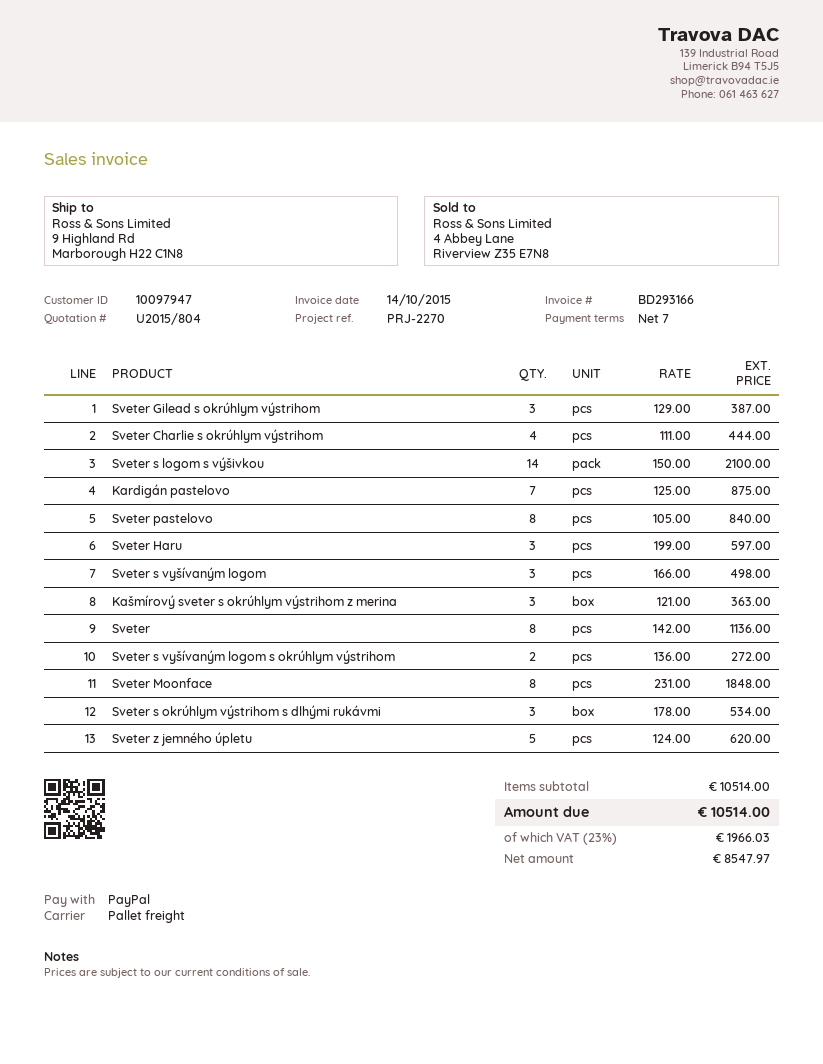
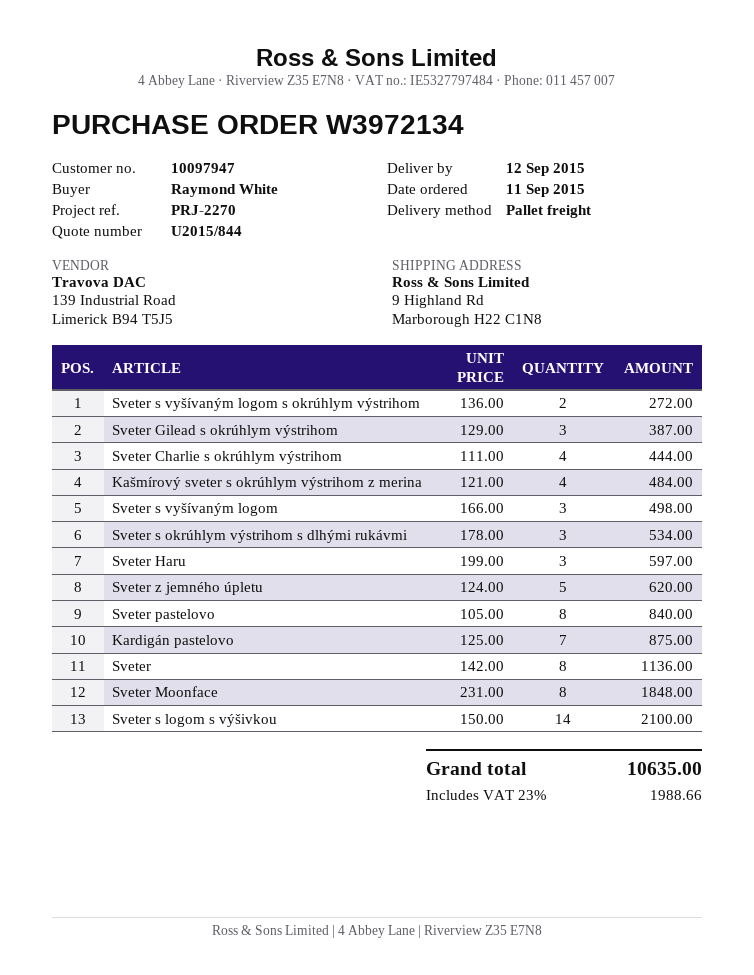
quote number: U2015/804 -> U2015/844
Kašmírový sveter s okrúhlym výstrihom z merina: 3 x 121.00 = 363.00 -> 4 x 121.00 = 484.00
tax: 23% = 1966.03 -> 23% = 1988.66
total: 10514.00 -> 10635.00

